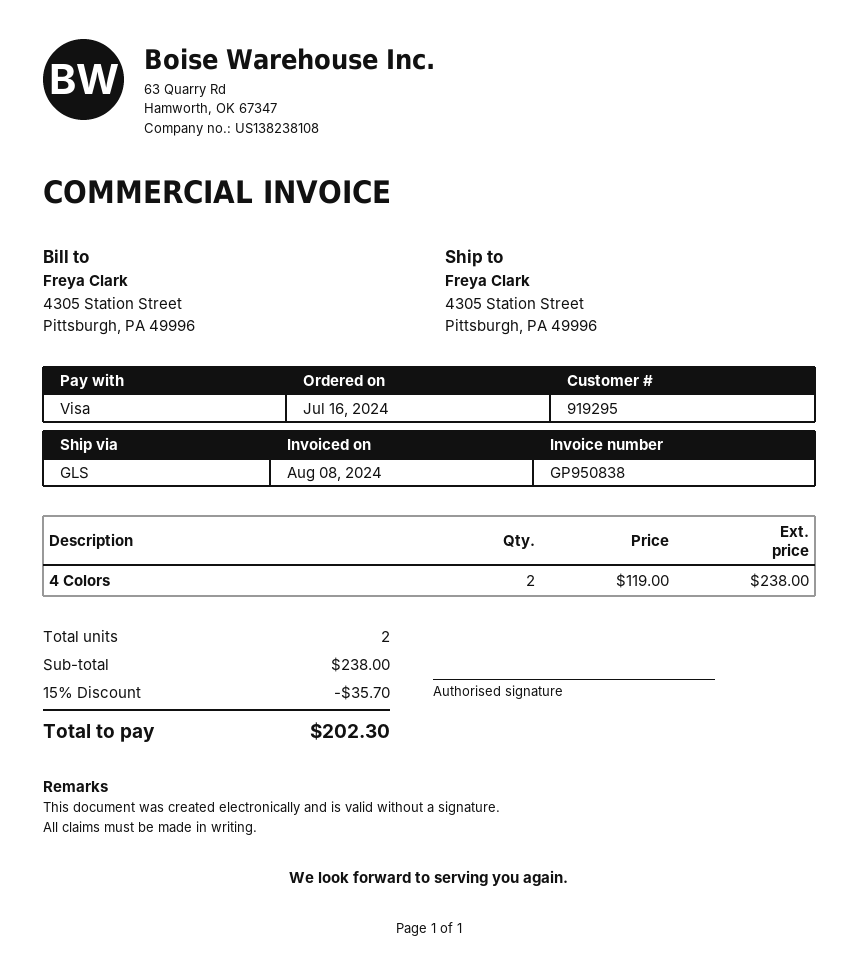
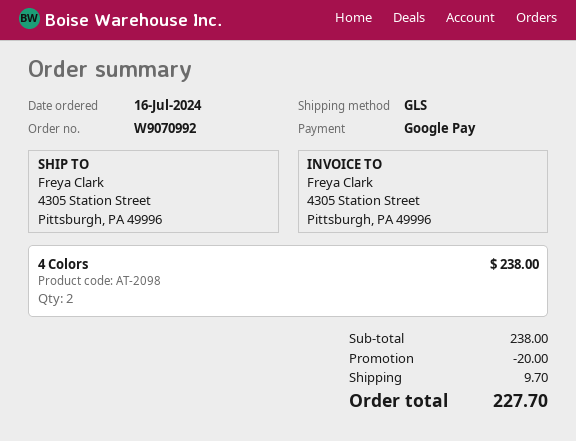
payment method: Visa -> Google Pay
discount: 35.70 -> 20.00
shipping: none -> 9.70
total: 202.30 -> 227.70

